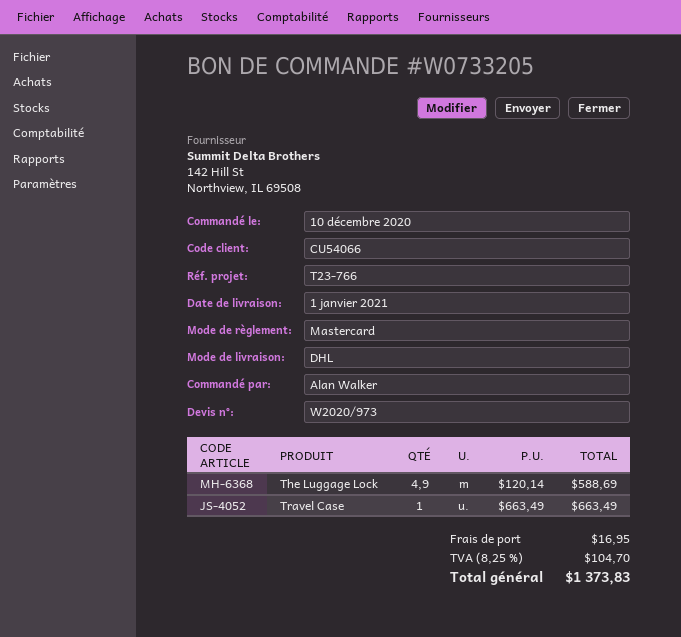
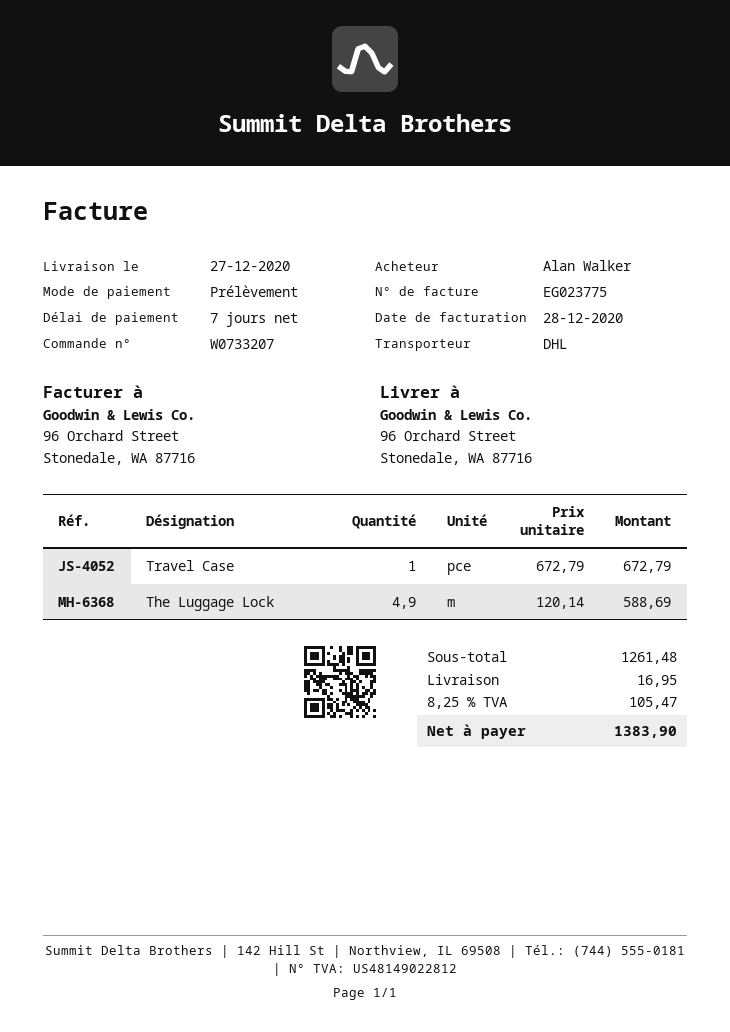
order number: W0733205 -> W0733207
delivery date: 2021-01-01 -> 2020-12-27
payment method: Mastercard -> direct debit
Travel Case: 1 x 663.49 = 663.49 -> 1 x 672.79 = 672.79
tax: 8.25% = 104.70 -> 8.25% = 105.47
total: 1373.83 -> 1383.90

